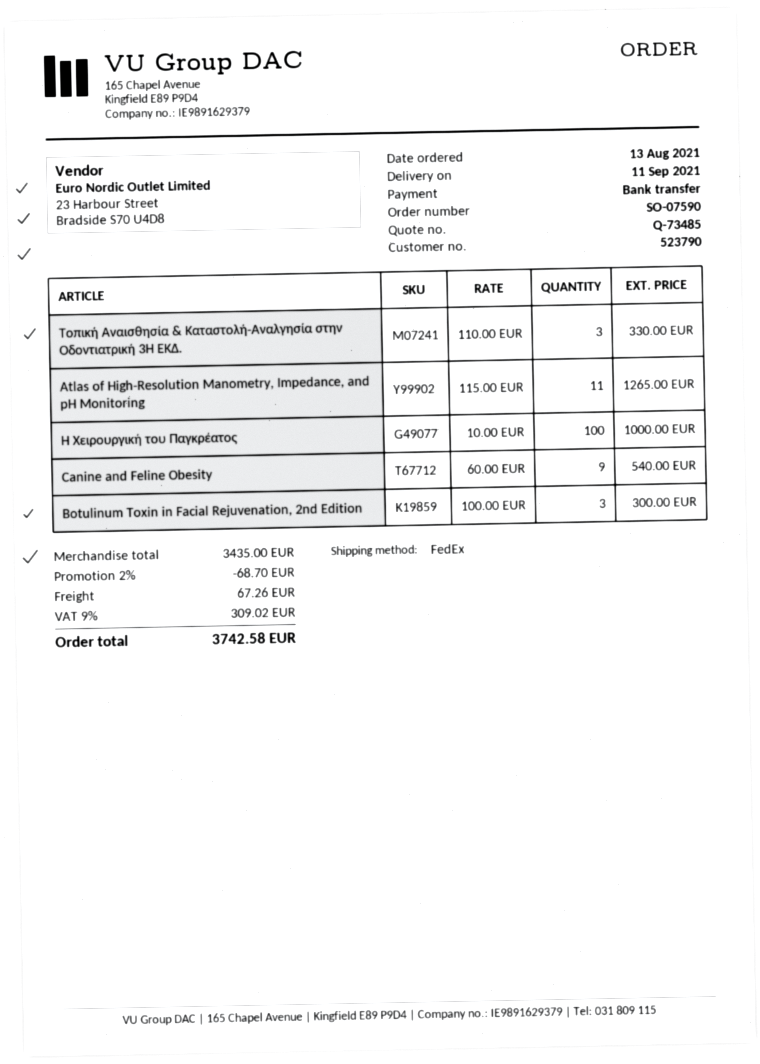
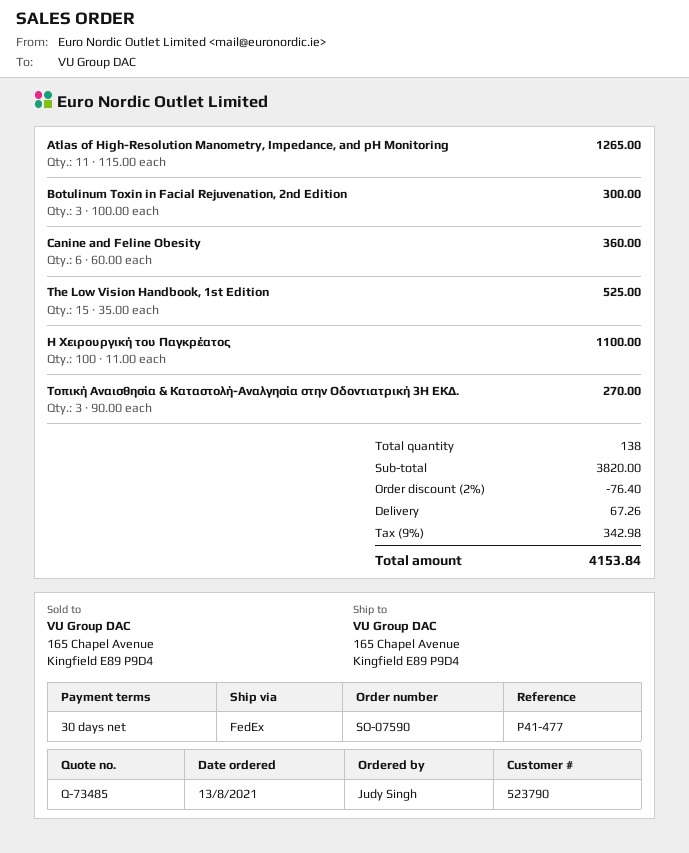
Τοπική Αναισθησία & Καταστολή-Αναλγησία στην Οδοντιατρική 3Η ΕΚΔ.: 3 x 110.00 = 330.00 -> 3 x 90.00 = 270.00
Η Χειρουργική του Παγκρέατος: 100 x 10.00 = 1000.00 -> 100 x 11.00 = 1100.00
Canine and Feline Obesity: 9 x 60.00 = 540.00 -> 6 x 60.00 = 360.00
The Low Vision Handbook, 1st Edition: none -> 15 x 35.00 = 525.00
subtotal: 3435.00 -> 3820.00
discount: 2% = 68.70 -> 2% = 76.40
tax: 9% = 309.02 -> 9% = 342.98
total: 3742.58 -> 4153.84

